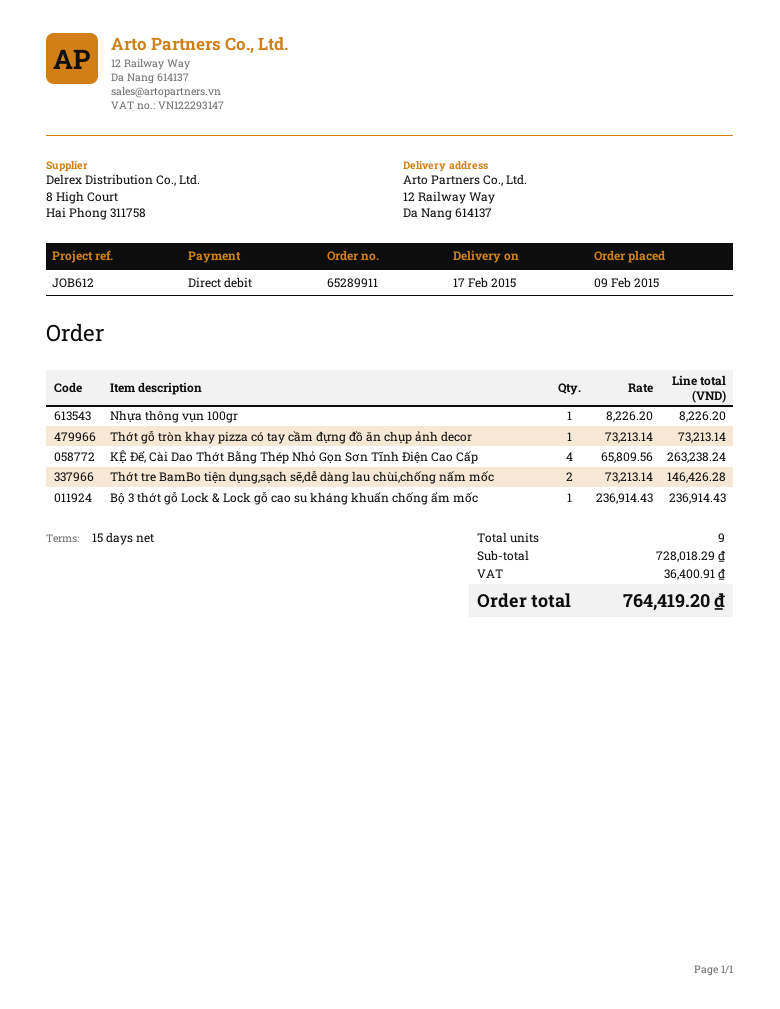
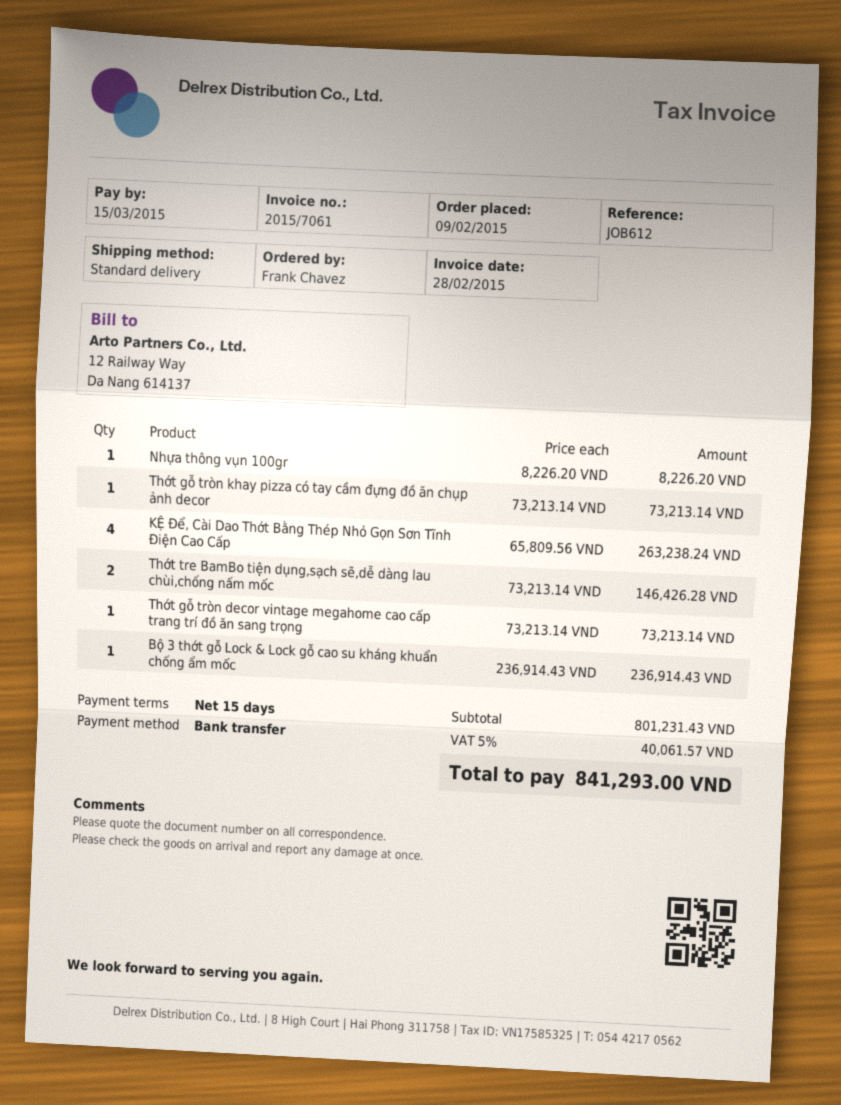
payment method: direct debit -> bank transfer
Thớt gỗ tròn decor vintage megahome cao cấp trang trí đồ ăn sang trọng: none -> 1 x 73213.14 = 73213.14
subtotal: 728018.29 -> 801231.43
tax: 36400.91 -> 40061.57
total: 764419.20 -> 841293.00

